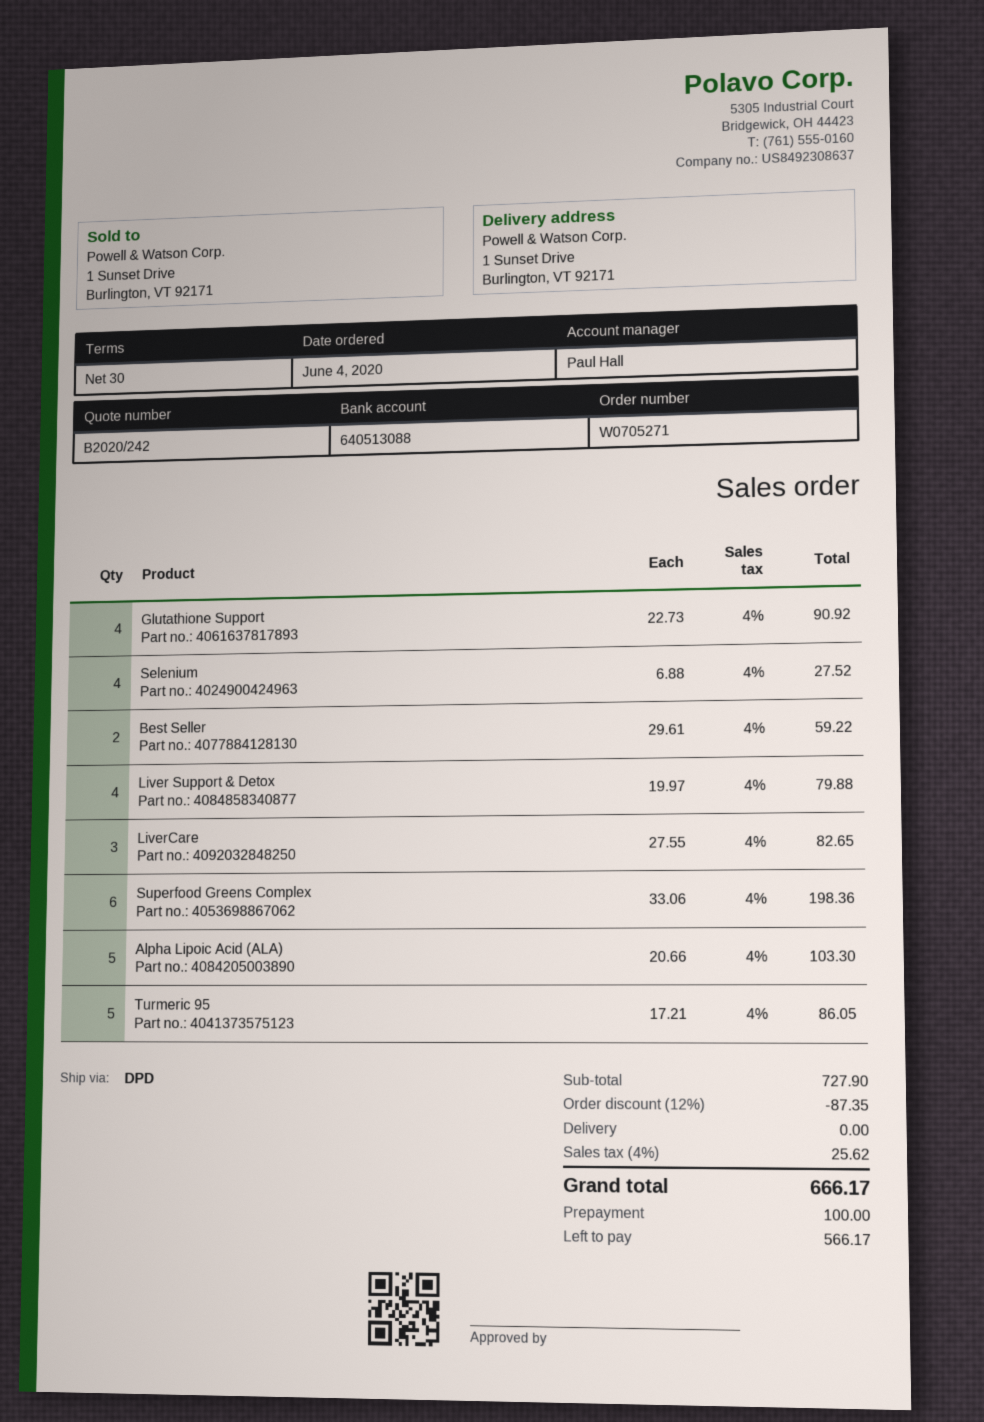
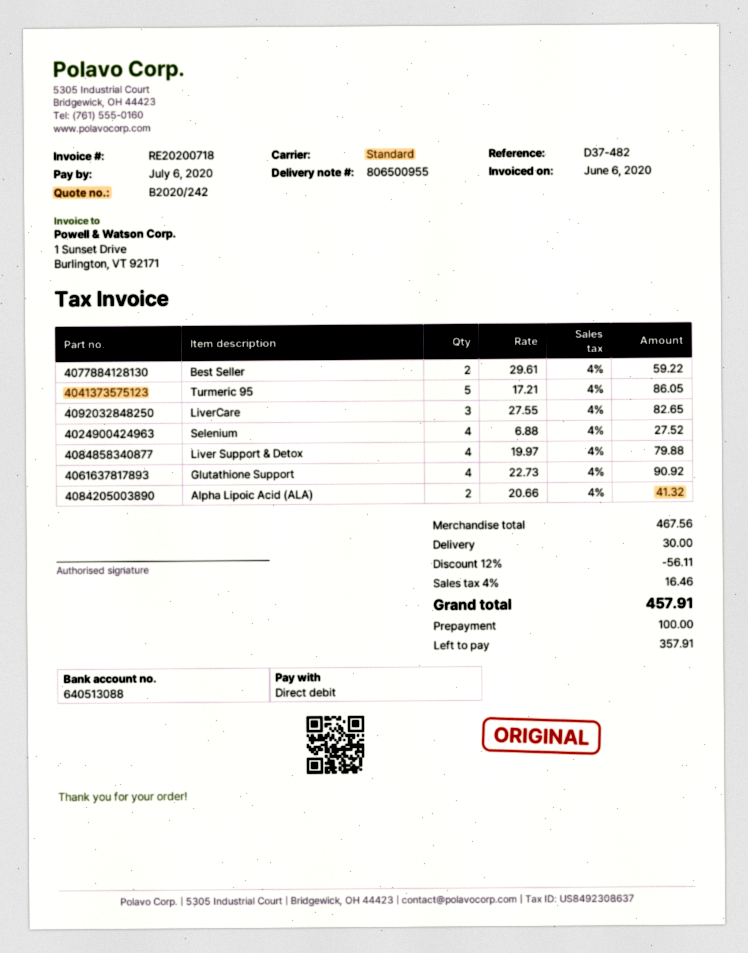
shipping method: DPD -> standard
Superfood Greens Complex: 6 x 33.06 = 198.36 -> none
Alpha Lipoic Acid (ALA): 5 x 20.66 = 103.30 -> 2 x 20.66 = 41.32
subtotal: 727.90 -> 467.56
discount: 12% = 87.35 -> 12% = 56.11
shipping: 0.00 -> 30.00
tax: 4% = 25.62 -> 4% = 16.46
total: 666.17 -> 457.91
balance: 566.17 -> 357.91

